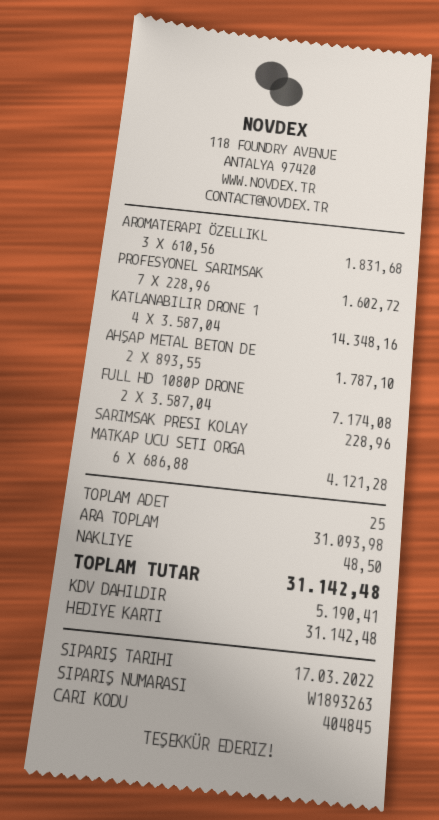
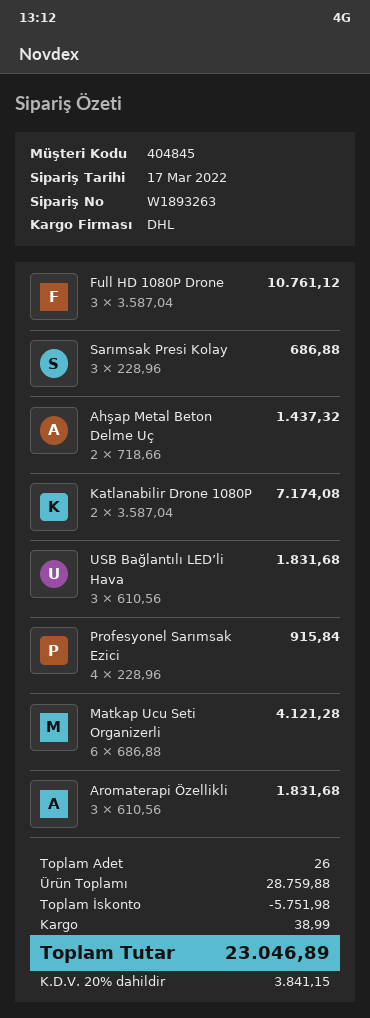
PROFESYONEL SARIMSAK: 7 x 228.96 = 1602.72 -> 4 x 228.96 = 915.84
KATLANABILIR DRONE 1: 4 x 3587.04 = 14348.16 -> 2 x 3587.04 = 7174.08
AHŞAP METAL BETON DE: 2 x 893.55 = 1787.10 -> 2 x 718.66 = 1437.32
FULL HD 1080P DRONE: 2 x 3587.04 = 7174.08 -> 3 x 3587.04 = 10761.12
SARIMSAK PRESI KOLAY: 1 x 228.96 = 228.96 -> 3 x 228.96 = 686.88
USB Bağlantılı LED’li Hava: none -> 3 x 610.56 = 1831.68
total quantity: 25 -> 26
subtotal: 31093.98 -> 28759.88
discount: none -> 5751.98
shipping: 48.50 -> 38.99
tax: 5190.41 -> 3841.15
total: 31142.48 -> 23046.89

